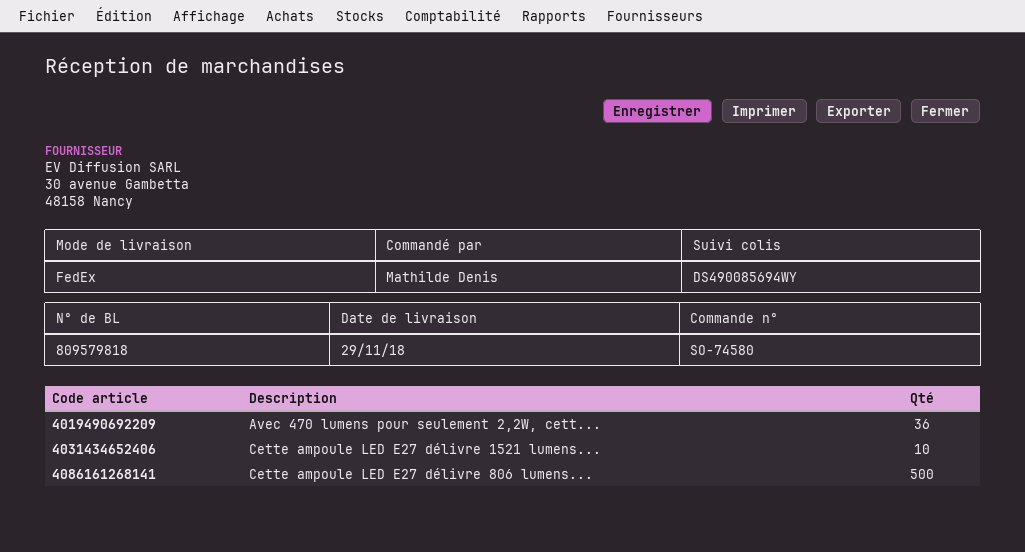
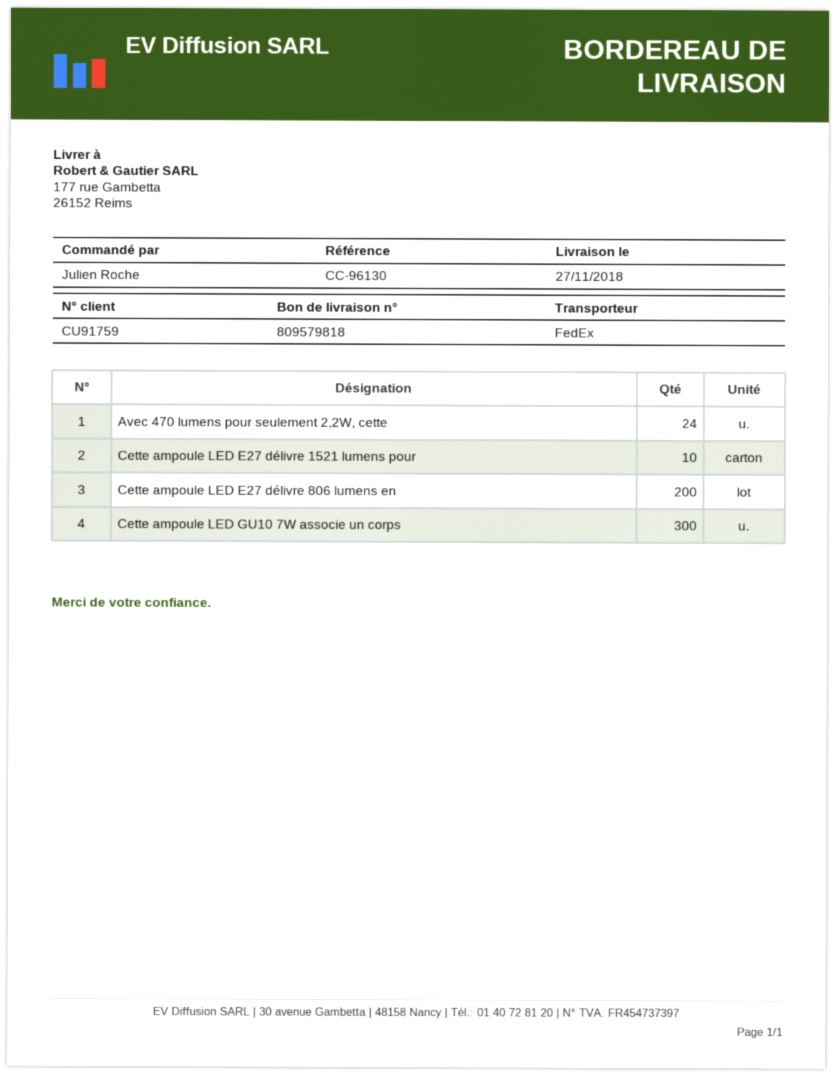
delivery date: 2018-11-29 -> 2018-11-27
ordered by: Mathilde Denis -> Julien Roche
Avec 470 lumens pour seulement 2,2W, cett...: 36 -> 24
Cette ampoule LED E27 délivre 806 lumens...: 500 -> 200
Cette ampoule LED GU10 7W associe un corps: none -> 300

